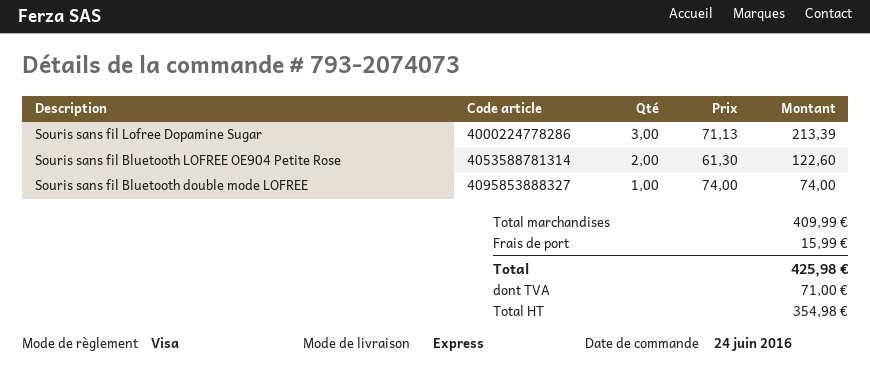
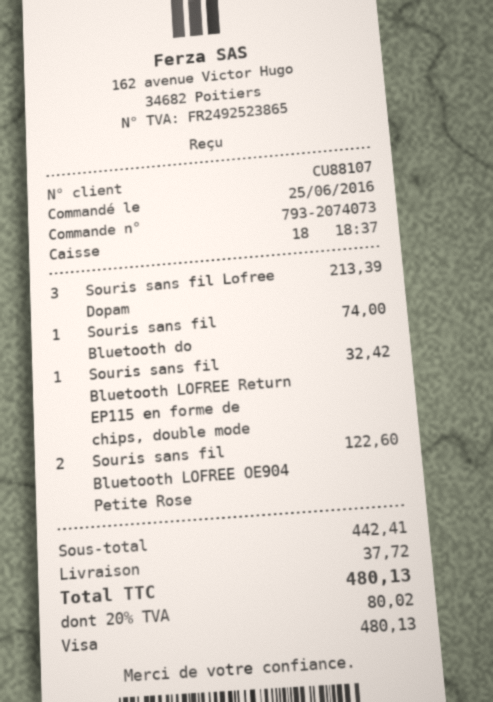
order date: 2016-06-24 -> 2016-06-25
Souris sans fil Bluetooth LOFREE Return EP115 en forme de chips, double mode: none -> 1 for 32.42
subtotal: 409.99 -> 442.41
shipping: 15.99 -> 37.72
tax: 71.00 -> 80.02
total: 425.98 -> 480.13

